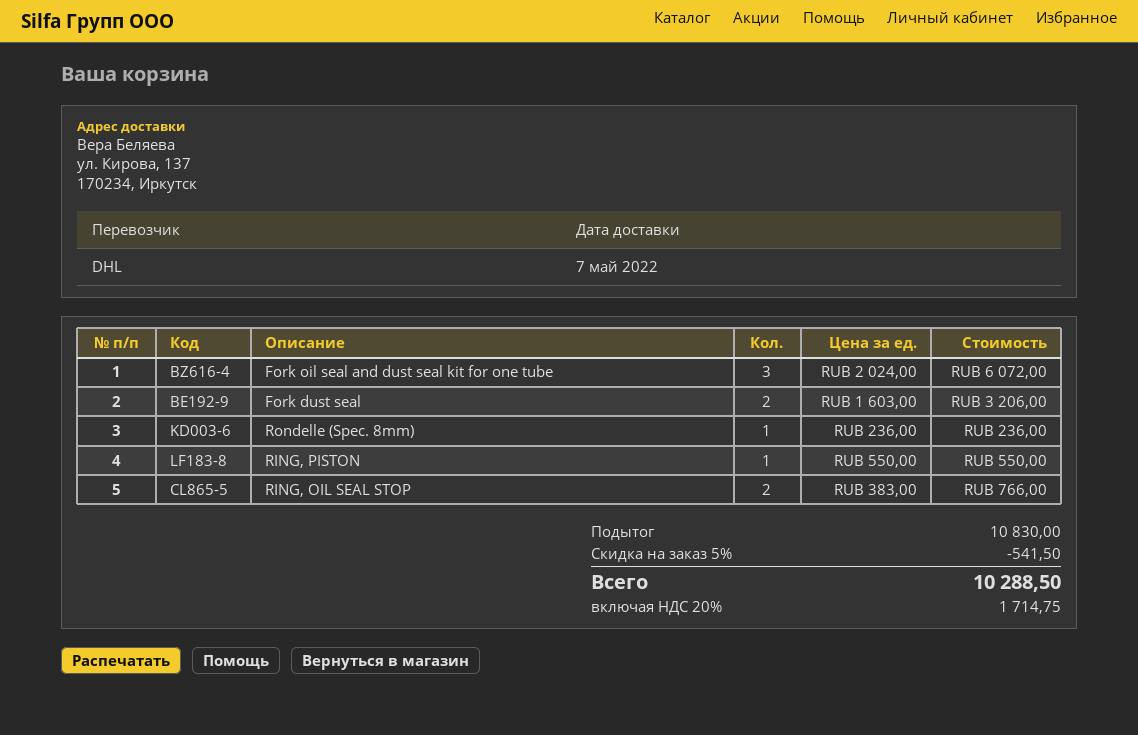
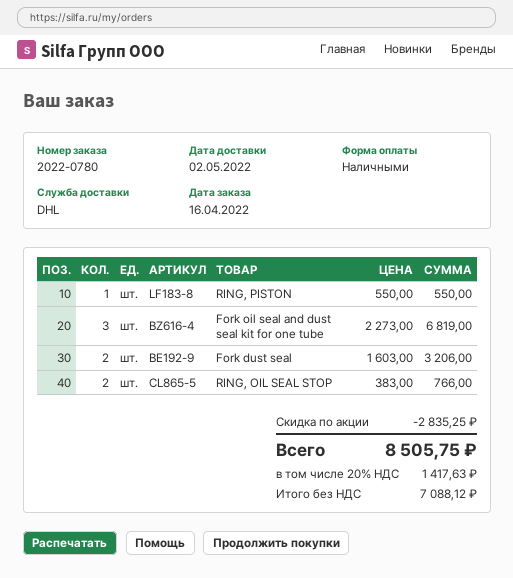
delivery date: 2022-05-07 -> 2022-05-02
Fork oil seal and dust seal kit for one tube: 3 x 2024.00 = 6072.00 -> 3 x 2273.00 = 6819.00
Rondelle (Spec. 8mm): 1 x 236.00 = 236.00 -> none
discount: 541.50 -> 2835.25
tax: 20% = 1714.75 -> 20% = 1417.63
total: 10288.50 -> 8505.75

